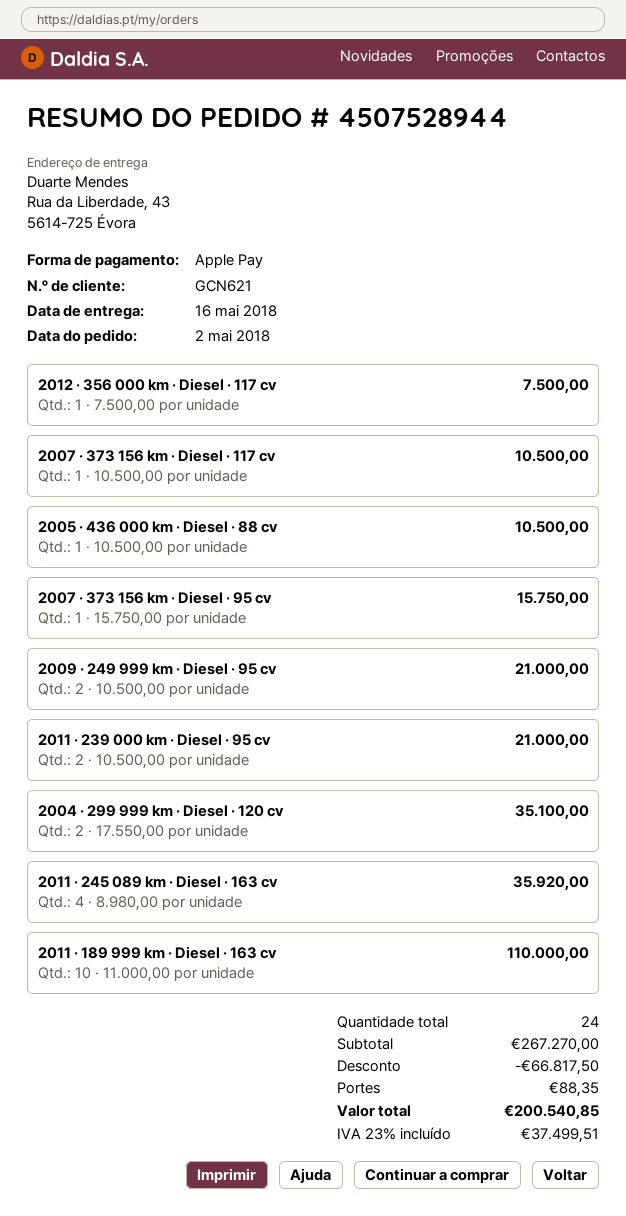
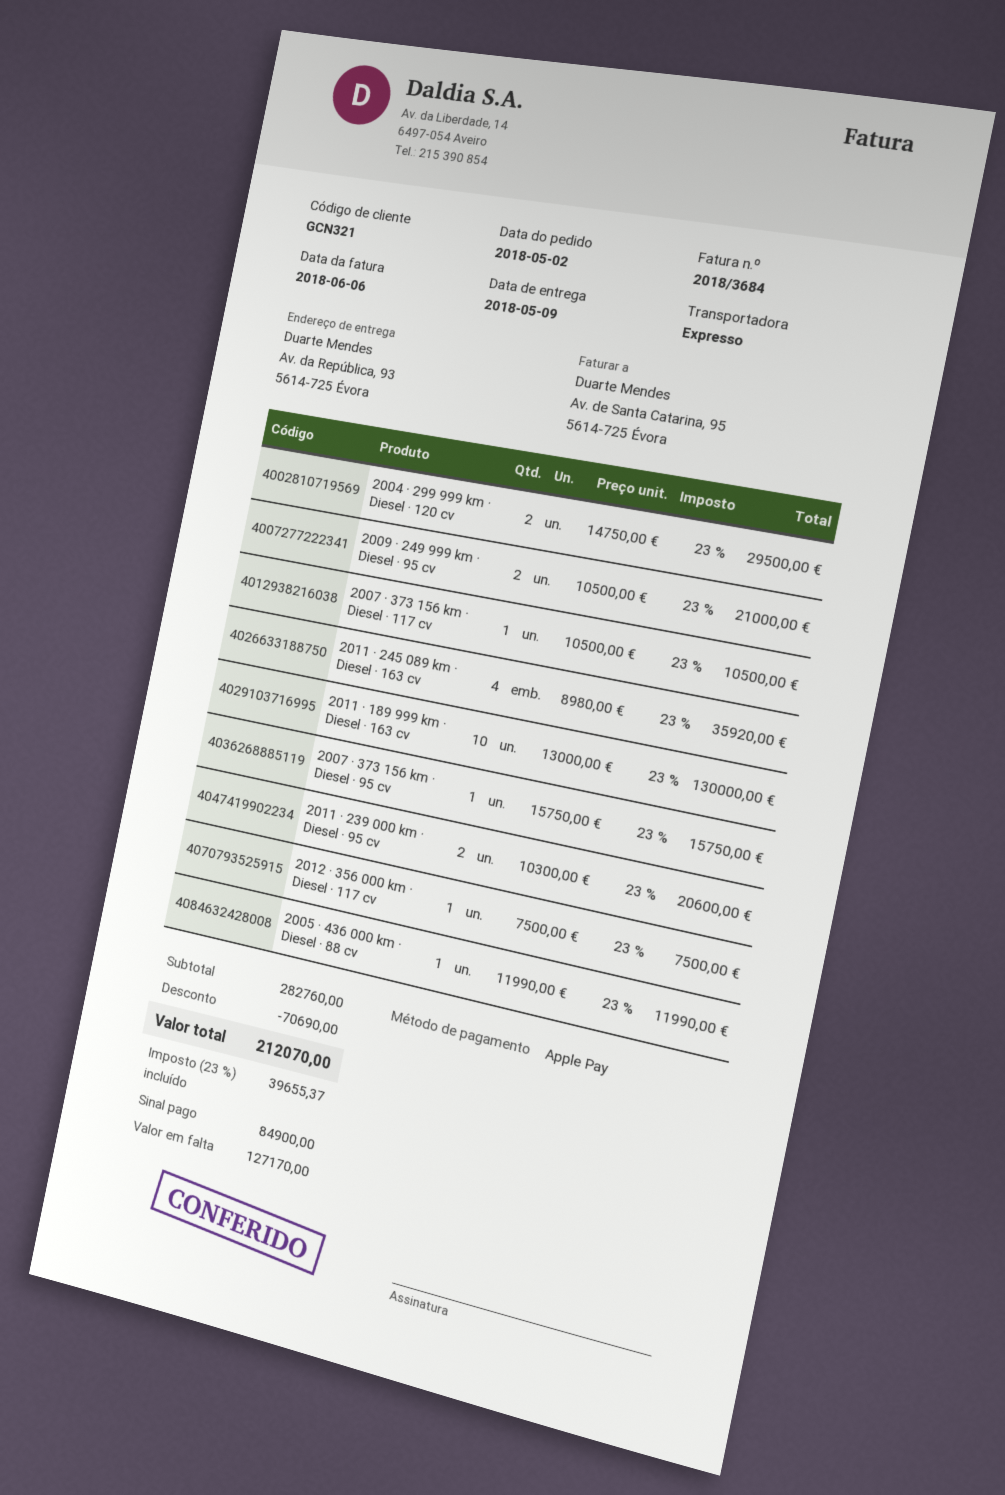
delivery date: 2018-05-16 -> 2018-05-09
customer number: GCN621 -> GCN321
ship to: Rua da Liberdade, 43, 5614-725 Évora -> Av. da República, 93, 5614-725 Évora
2005 · 436 000 km · Diesel · 88 cv: 1 x 10500.00 = 10500.00 -> 1 x 11990.00 = 11990.00
2011 · 239 000 km · Diesel · 95 cv: 2 x 10500.00 = 21000.00 -> 2 x 10300.00 = 20600.00
2004 · 299 999 km · Diesel · 120 cv: 2 x 17550.00 = 35100.00 -> 2 x 14750.00 = 29500.00
2011 · 189 999 km · Diesel · 163 cv: 10 x 11000.00 = 110000.00 -> 10 x 13000.00 = 130000.00
subtotal: 267270.00 -> 282760.00
discount: 66817.50 -> 70690.00
shipping: 88.35 -> none
tax: 23% = 37499.51 -> 23% = 39655.37
total: 200540.85 -> 212070.00

